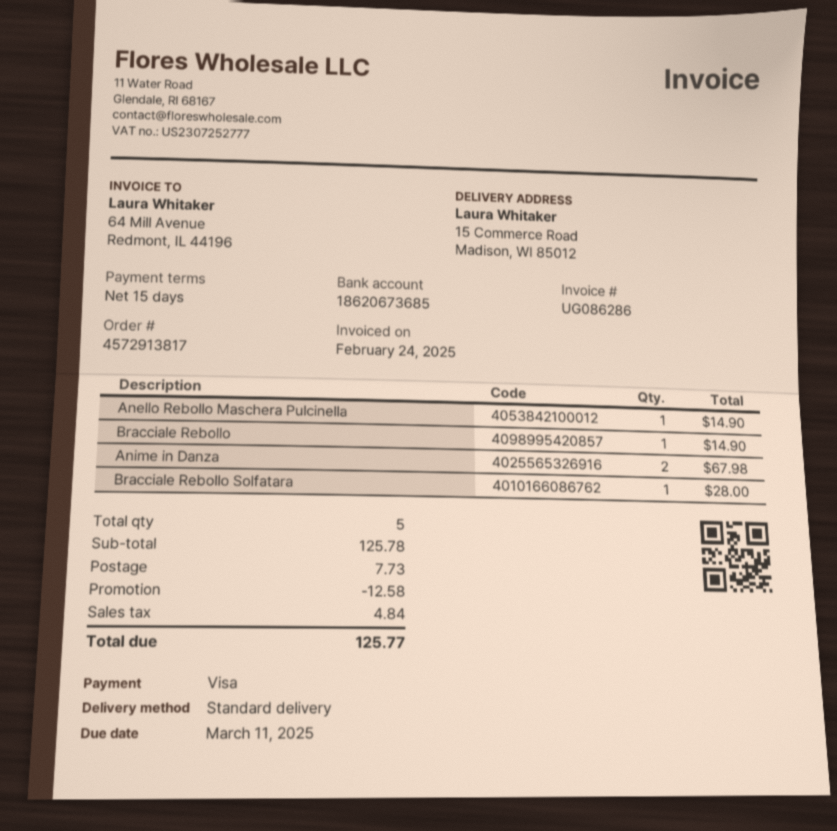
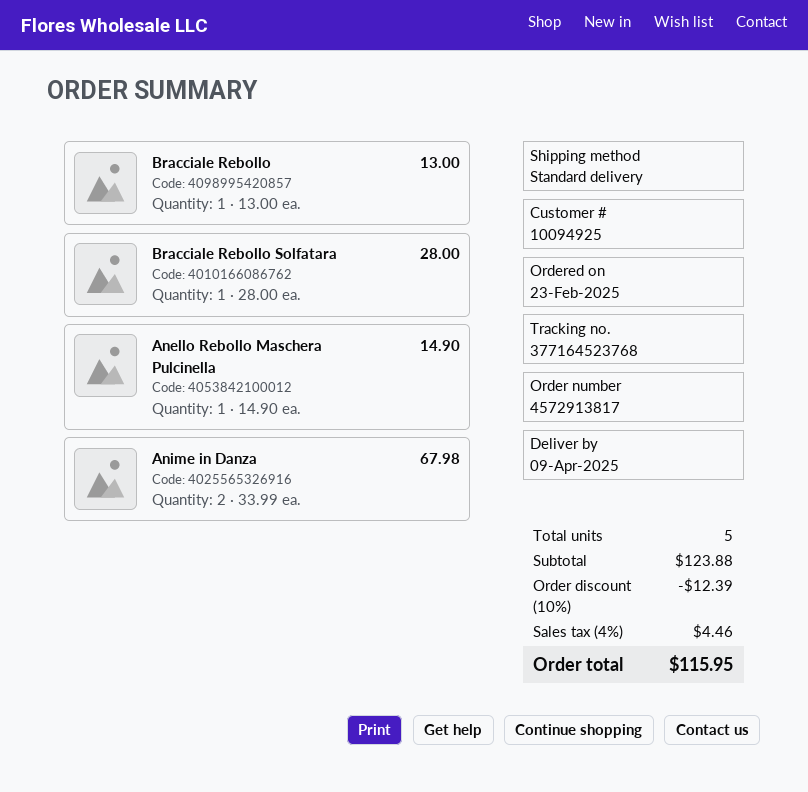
Bracciale Rebollo: 1 for 14.90 -> 1 for 13.00
subtotal: 125.78 -> 123.88
discount: 12.58 -> 12.39
shipping: 7.73 -> none
tax: 4.84 -> 4.46
total: 125.77 -> 115.95

